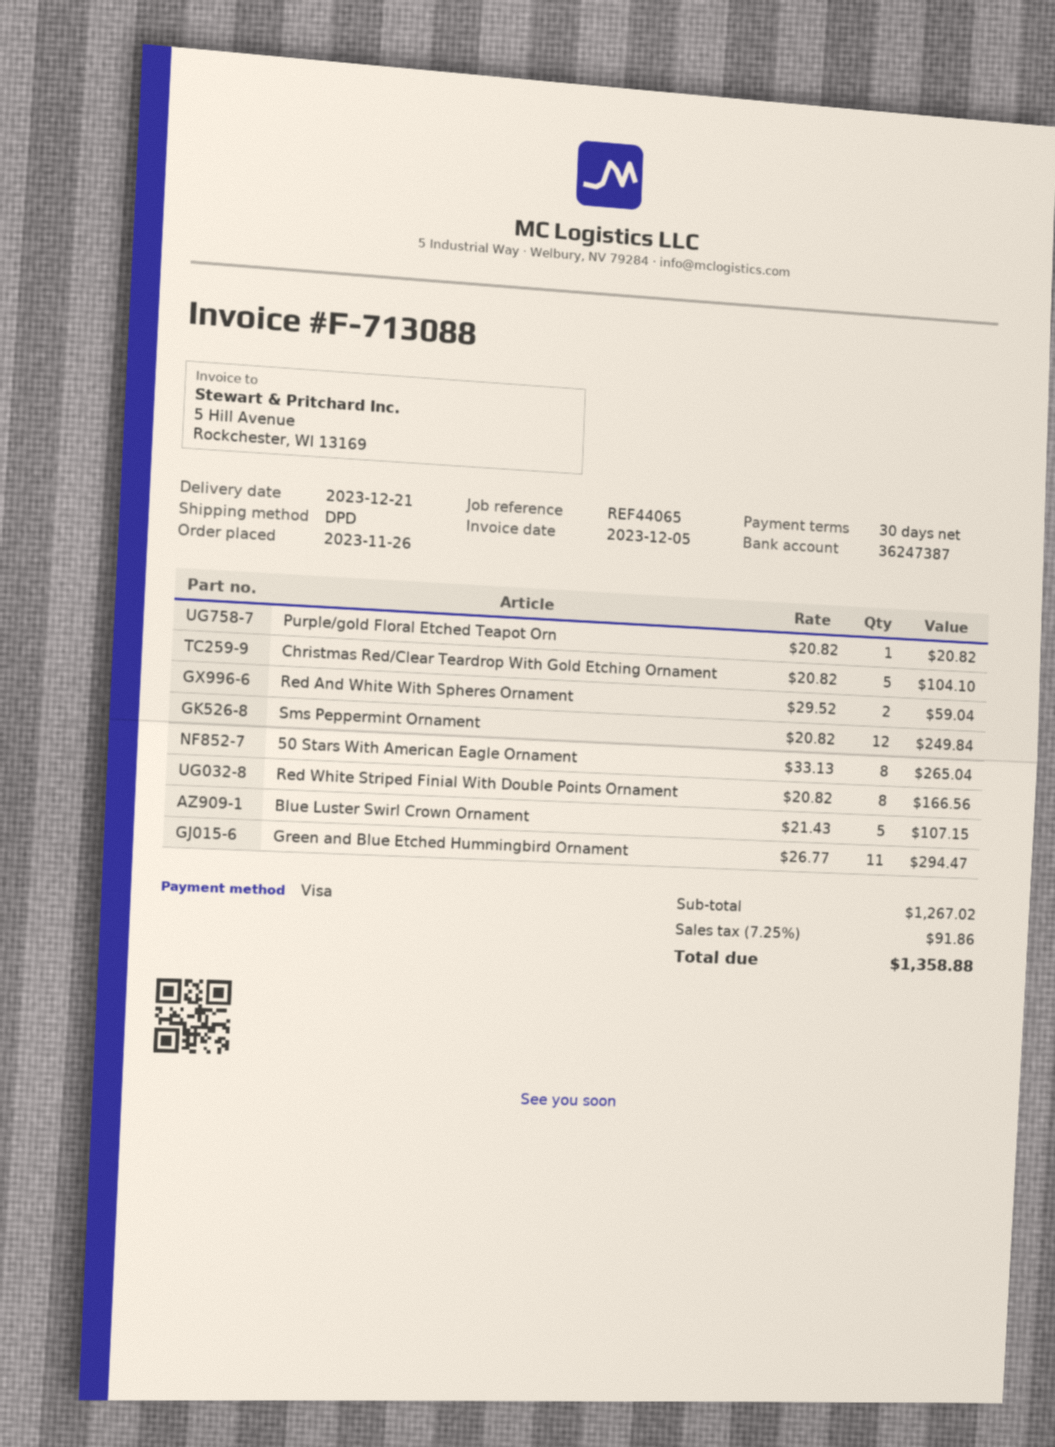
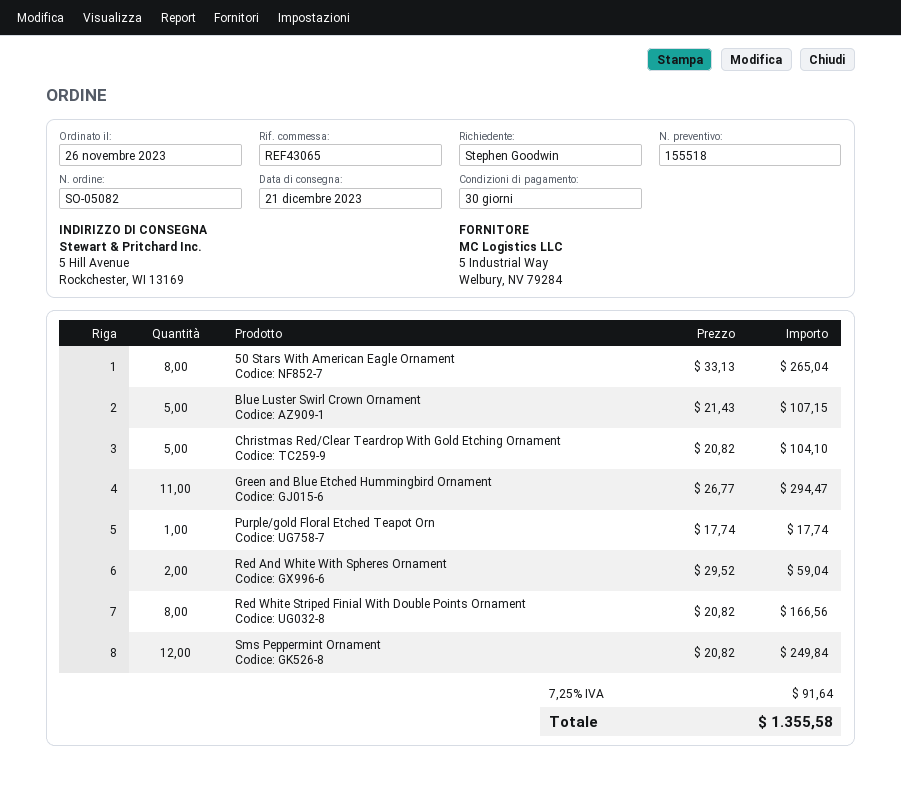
reference: REF44065 -> REF43065
Purple/gold Floral Etched Teapot Orn: 1 x 20.82 = 20.82 -> 1 x 17.74 = 17.74
tax: 7.25% = 91.86 -> 7.25% = 91.64
total: 1358.88 -> 1355.58

